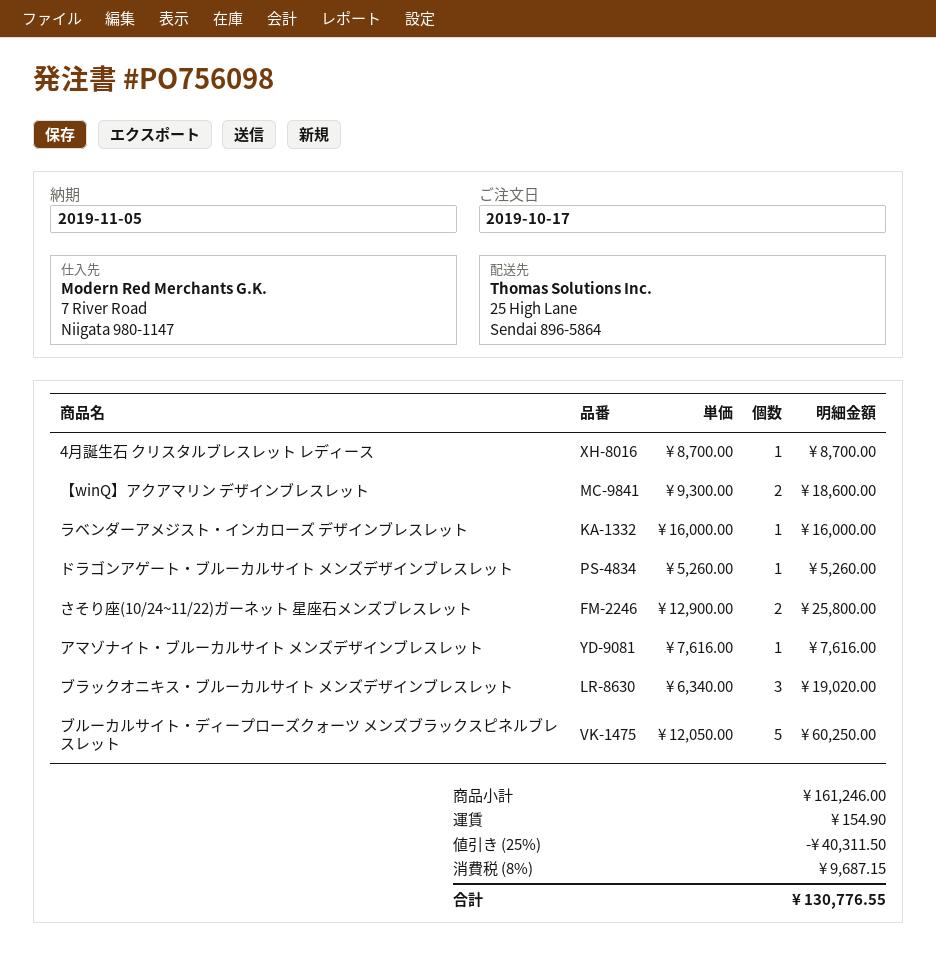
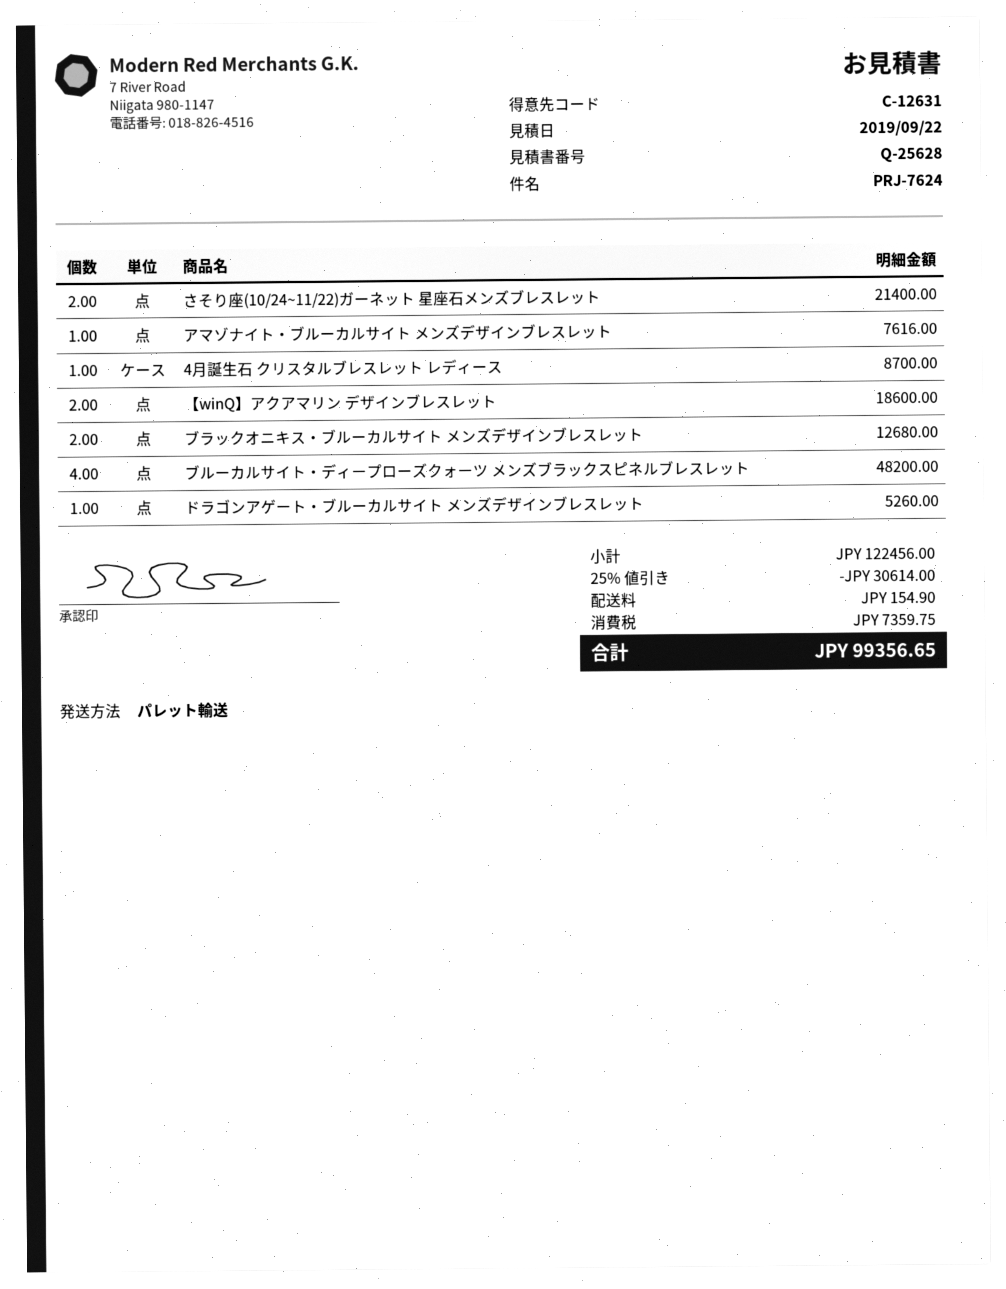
ラベンダーアメジスト・インカローズ デザインブレスレット: 1 for 16000.00 -> none
さそり座(10/24~11/22)ガーネット 星座石メンズブレスレット: 2 for 25800.00 -> 2 for 21400.00
ブラックオニキス・ブルーカルサイト メンズデザインブレスレット: 3 for 19020.00 -> 2 for 12680.00
ブルーカルサイト・ディープローズクォーツ メンズブラックスピネルブレスレット: 5 for 60250.00 -> 4 for 48200.00
subtotal: 161246.00 -> 122456.00
discount: 25% = 40311.50 -> 25% = 30614.00
tax: 9687.15 -> 7359.75
total: 130776.55 -> 99356.65

